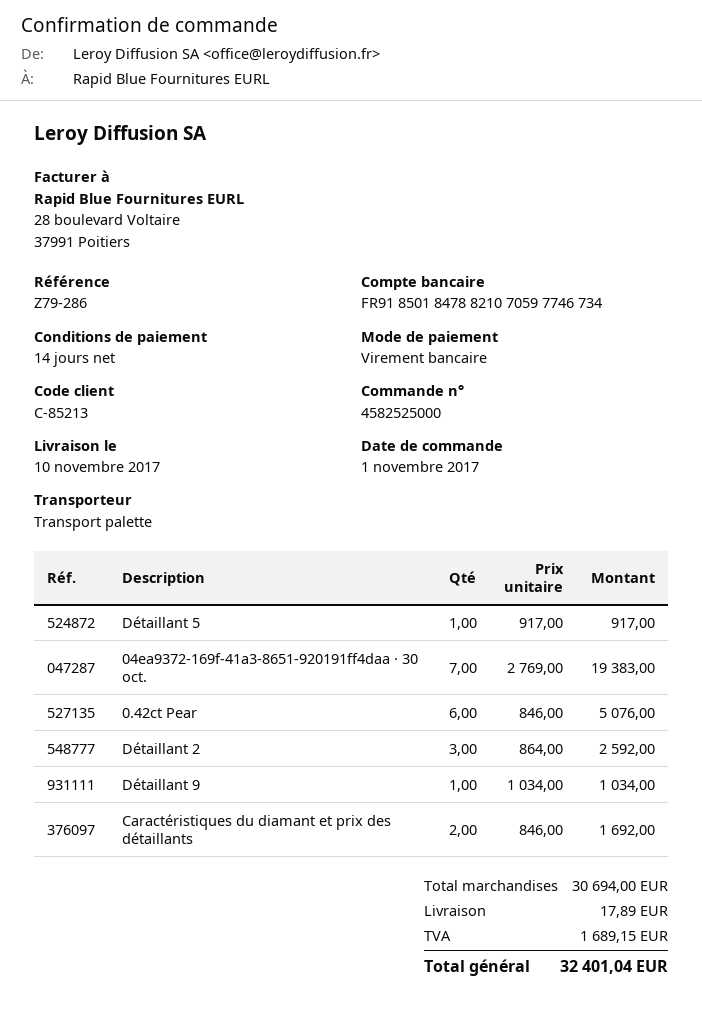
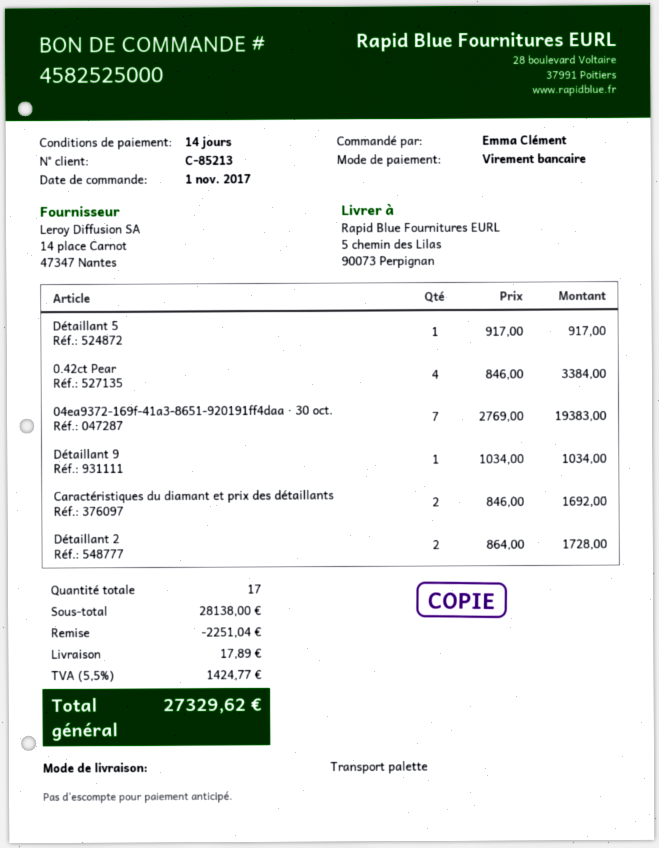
0.42ct Pear: 6 x 846.00 = 5076.00 -> 4 x 846.00 = 3384.00
Détaillant 2: 3 x 864.00 = 2592.00 -> 2 x 864.00 = 1728.00
subtotal: 30694.00 -> 28138.00
discount: none -> 2251.04
tax: 1689.15 -> 1424.77
total: 32401.04 -> 27329.62

